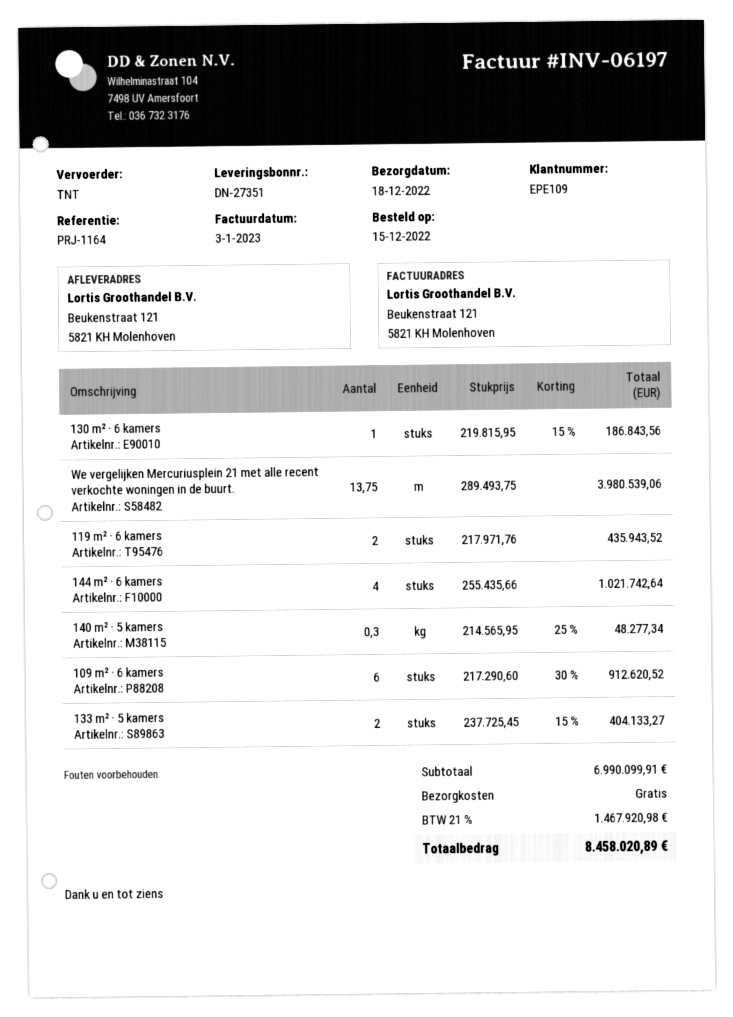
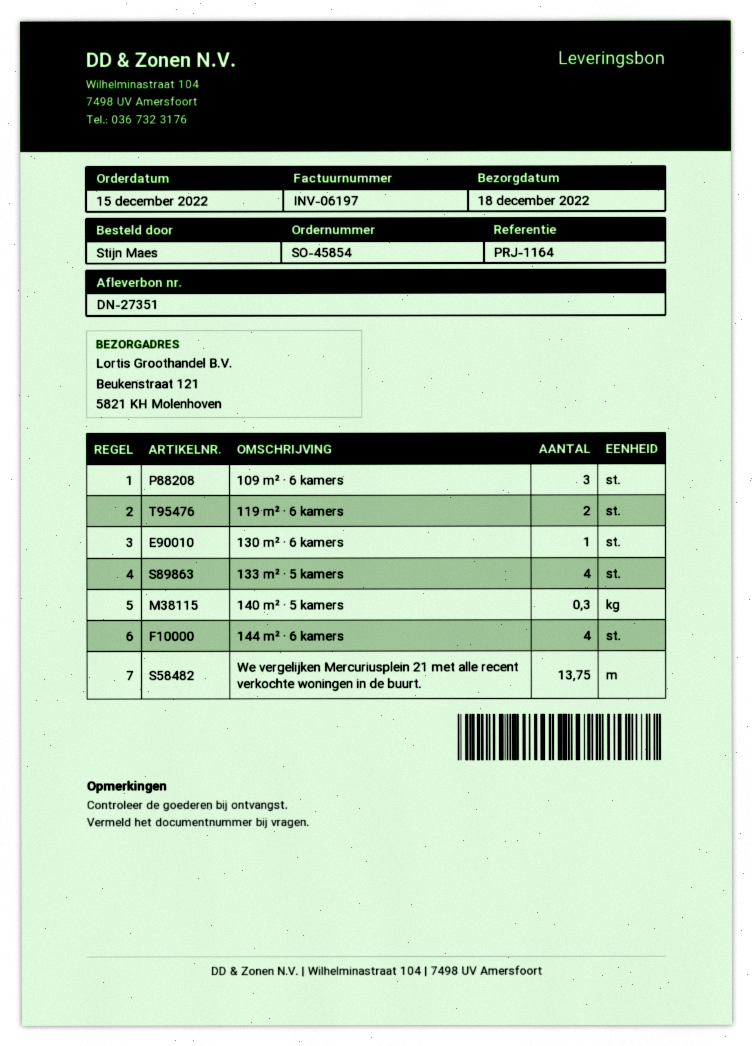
109 m² · 6 kamers: 6 -> 3
133 m² · 5 kamers: 2 -> 4

